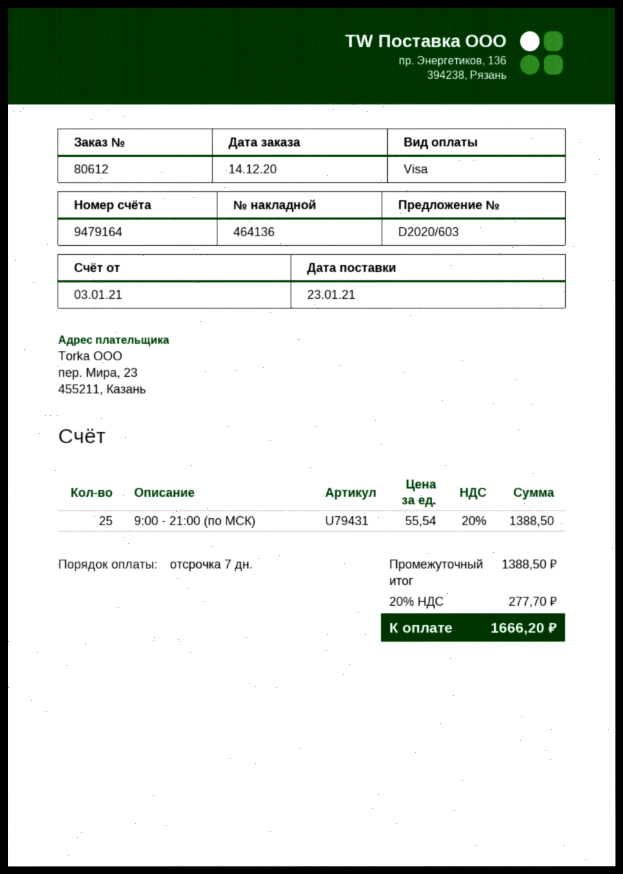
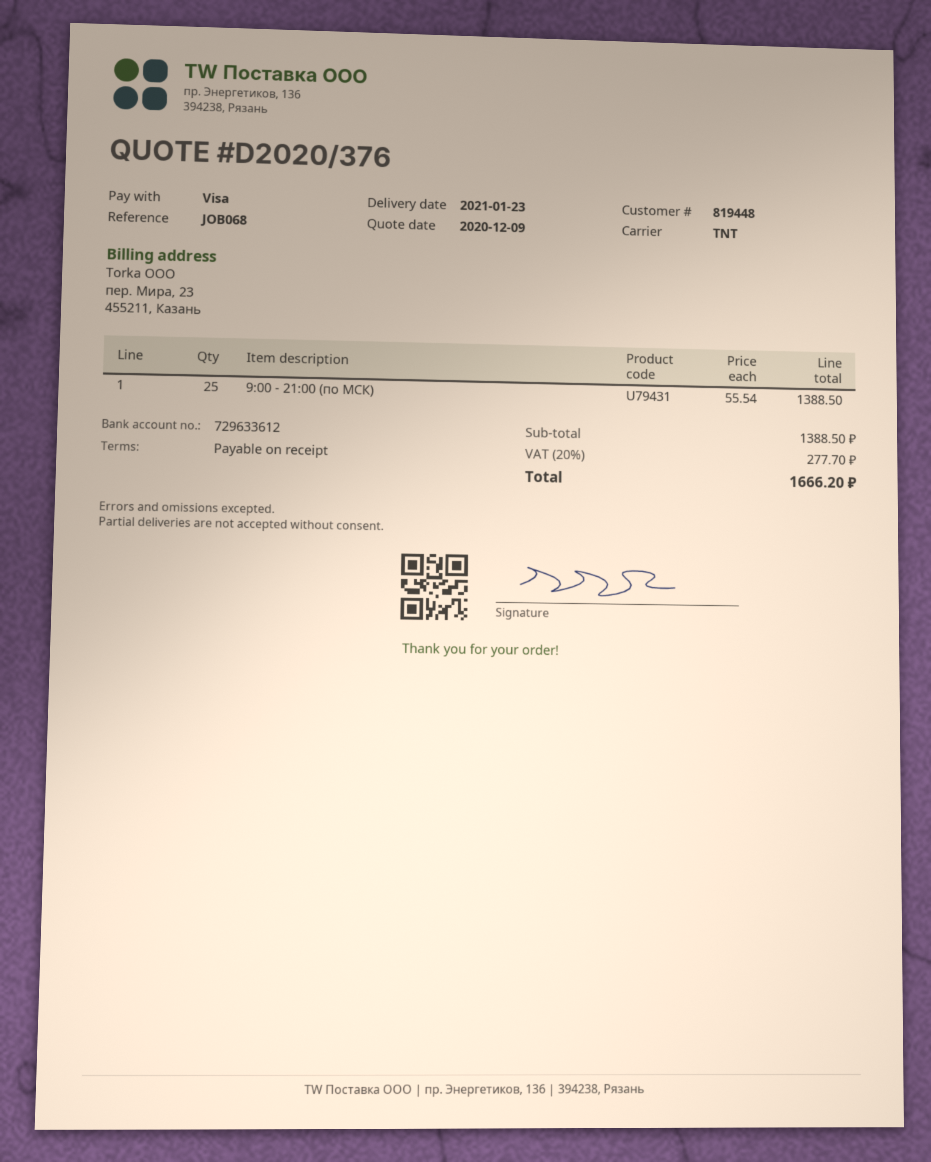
quote number: D2020/603 -> D2020/376
payment terms: 7 days -> on receipt

